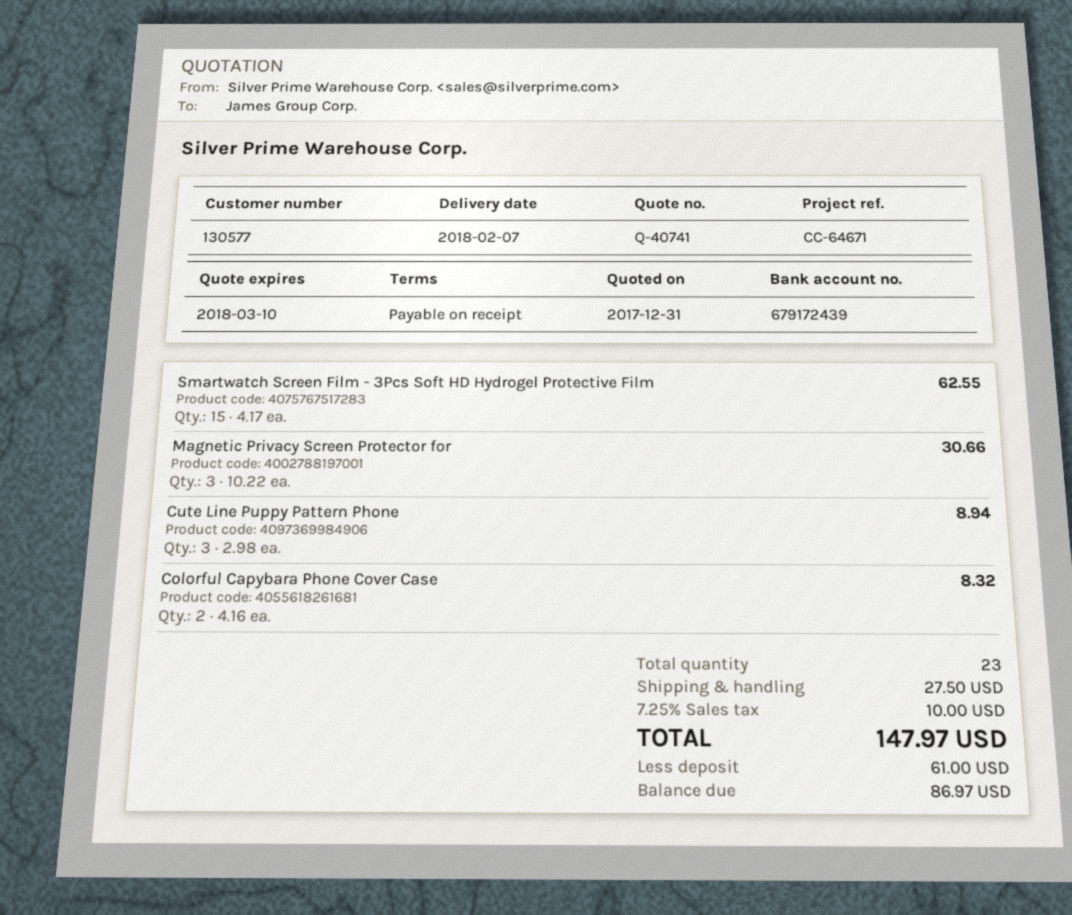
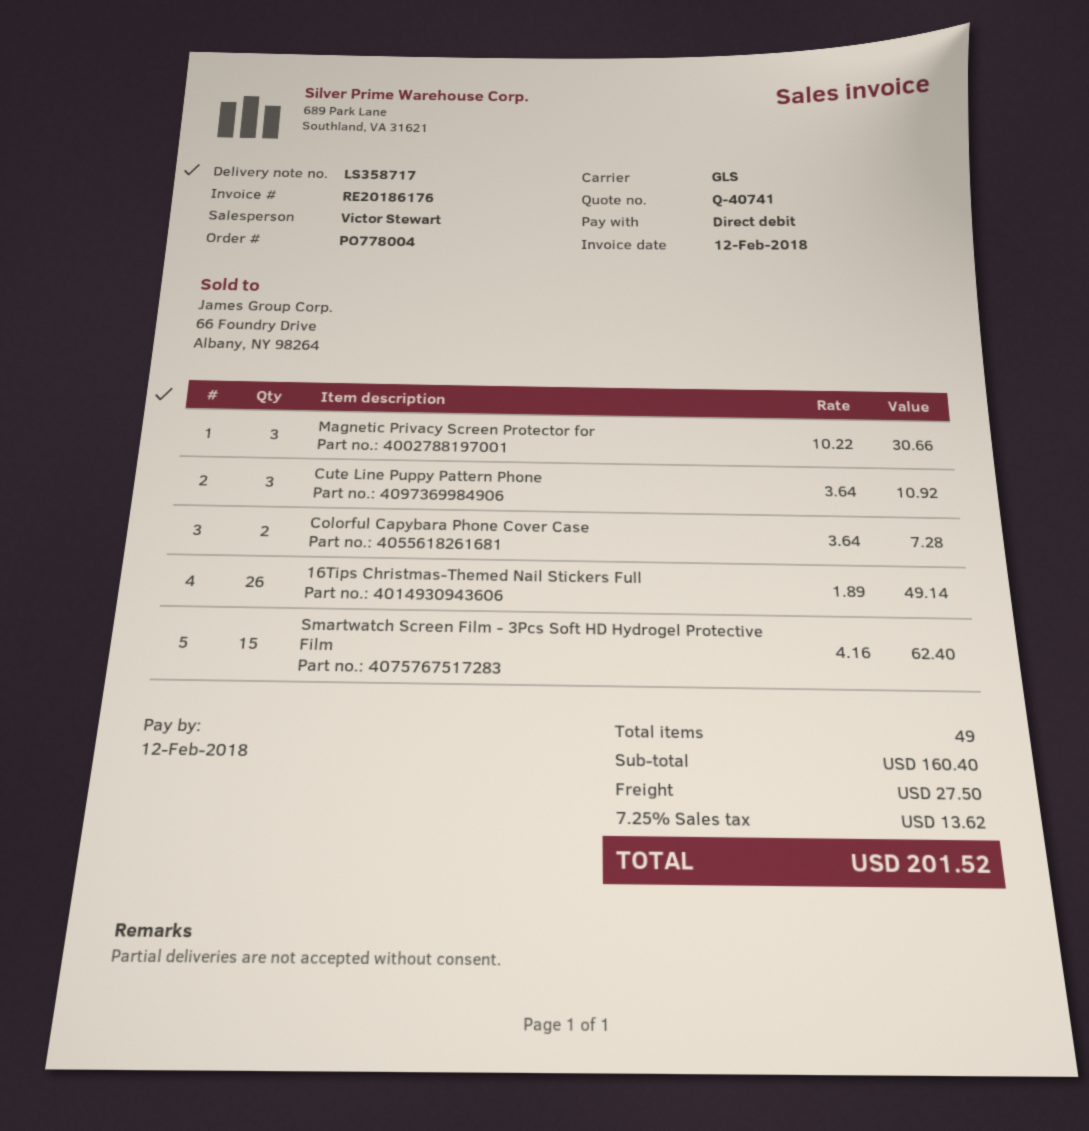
Smartwatch Screen Film - 3Pcs Soft HD Hydrogel Protective Film: 15 x 4.17 = 62.55 -> 15 x 4.16 = 62.40
Cute Line Puppy Pattern Phone: 3 x 2.98 = 8.94 -> 3 x 3.64 = 10.92
Colorful Capybara Phone Cover Case: 2 x 4.16 = 8.32 -> 2 x 3.64 = 7.28
16Tips Christmas-Themed Nail Stickers Full: none -> 26 x 1.89 = 49.14
total quantity: 23 -> 49
tax: 7.25% = 10.00 -> 7.25% = 13.62
total: 147.97 -> 201.52

